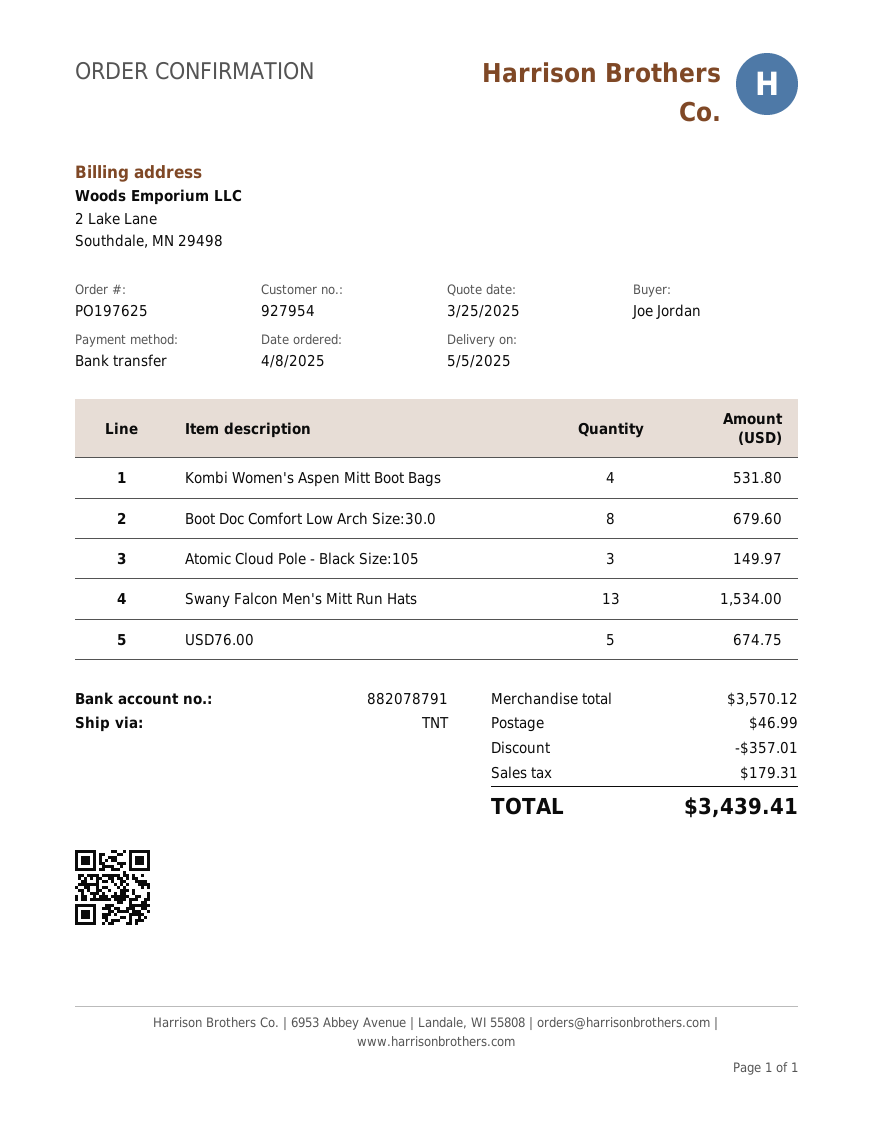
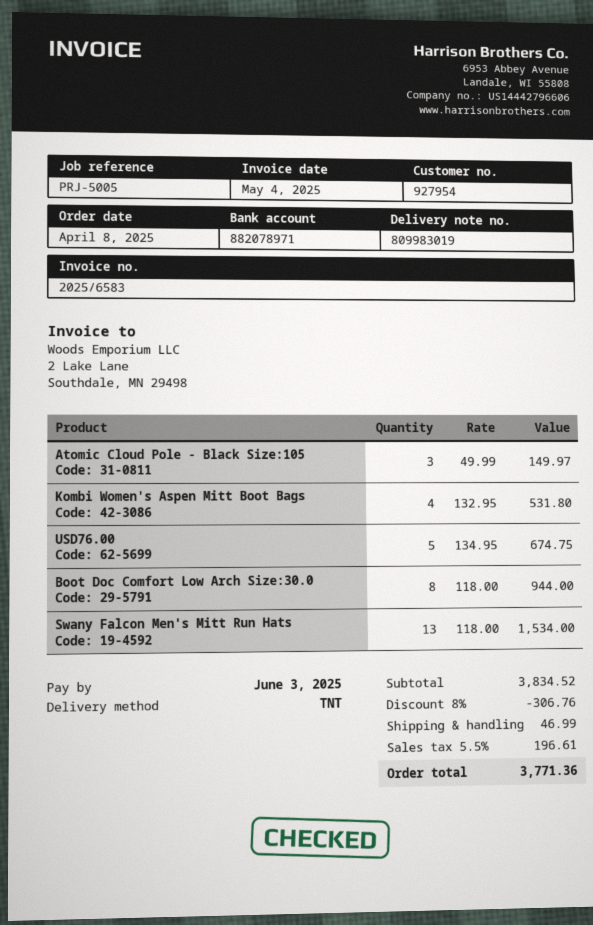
bank account: 882078791 -> 882078971
Boot Doc Comfort Low Arch Size:30.0: 8 for 679.60 -> 8 for 944.00
subtotal: 3570.12 -> 3834.52
discount: 357.01 -> 306.76
tax: 179.31 -> 196.61
total: 3439.41 -> 3771.36

